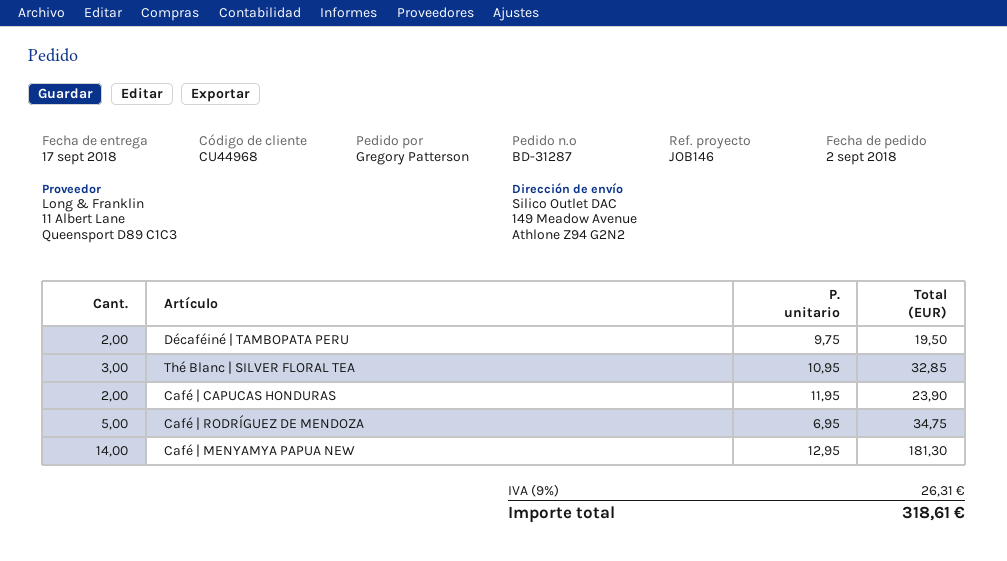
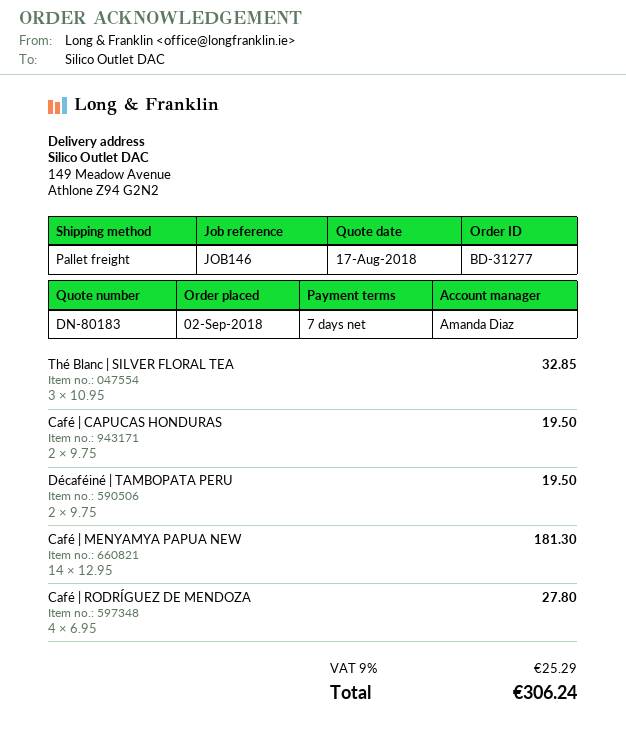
order number: BD-31287 -> BD-31277
Café | CAPUCAS HONDURAS: 2 x 11.95 = 23.90 -> 2 x 9.75 = 19.50
Café | RODRÍGUEZ DE MENDOZA: 5 x 6.95 = 34.75 -> 4 x 6.95 = 27.80
tax: 9% = 26.31 -> 9% = 25.29
total: 318.61 -> 306.24

